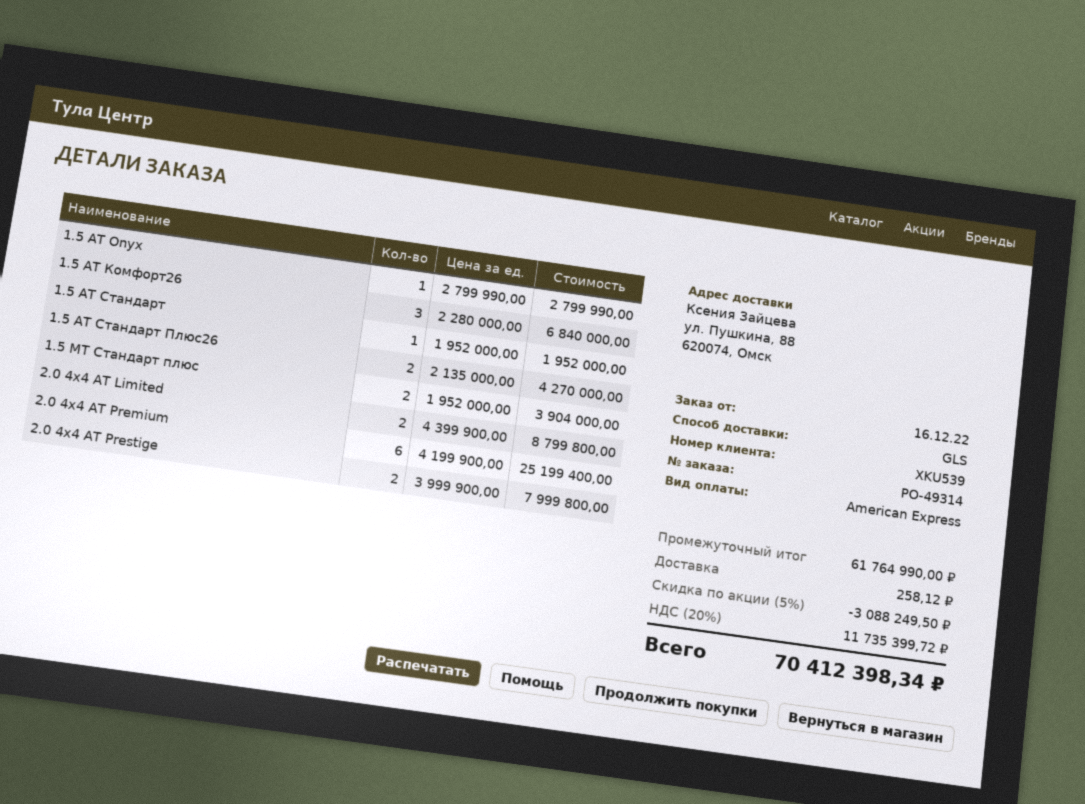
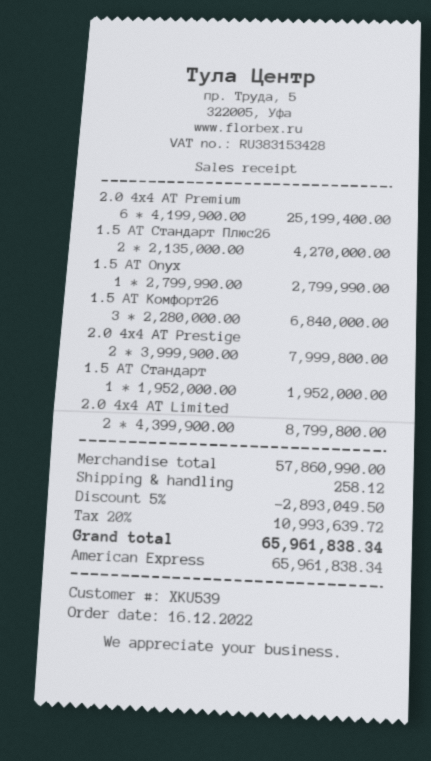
1.5 MT Стандарт плюс: 2 x 1952000.00 = 3904000.00 -> none
subtotal: 61764990.00 -> 57860990.00
discount: 5% = 3088249.50 -> 5% = 2893049.50
tax: 20% = 11735399.72 -> 20% = 10993639.72
total: 70412398.34 -> 65961838.34

